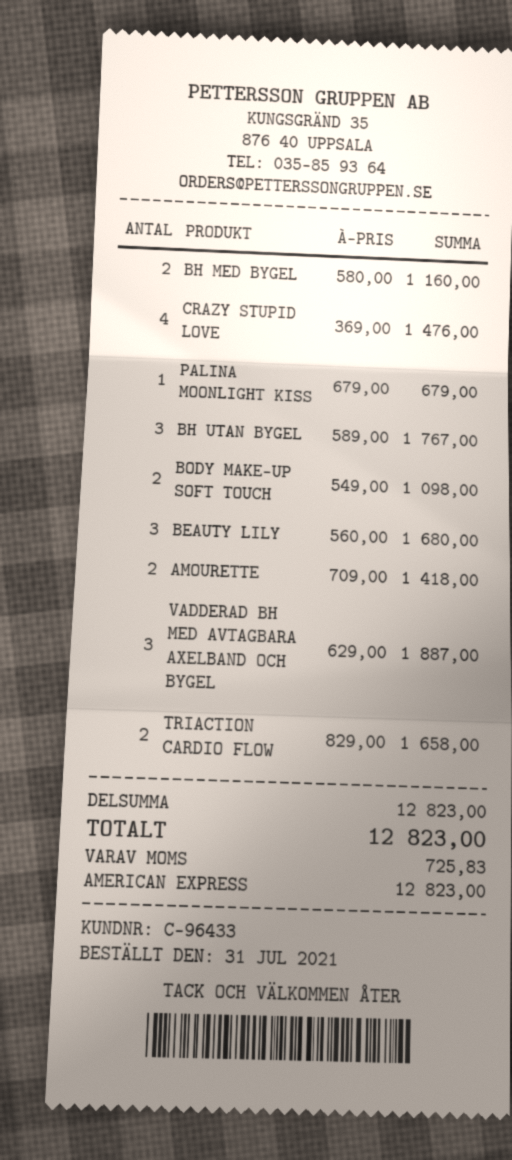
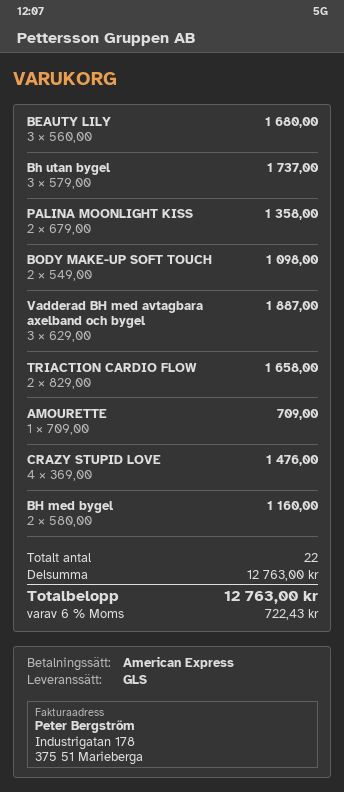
PALINA MOONLIGHT KISS: 1 x 679.00 = 679.00 -> 2 x 679.00 = 1358.00
BH UTAN BYGEL: 3 x 589.00 = 1767.00 -> 3 x 579.00 = 1737.00
AMOURETTE: 2 x 709.00 = 1418.00 -> 1 x 709.00 = 709.00
subtotal: 12823.00 -> 12763.00
tax: 725.83 -> 722.43
total: 12823.00 -> 12763.00

